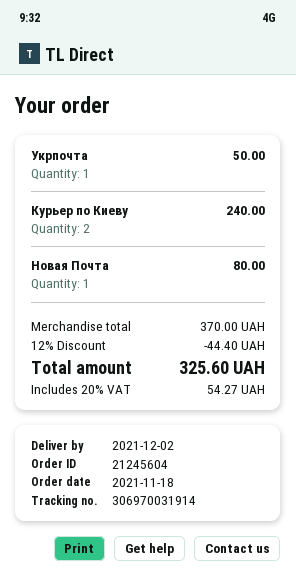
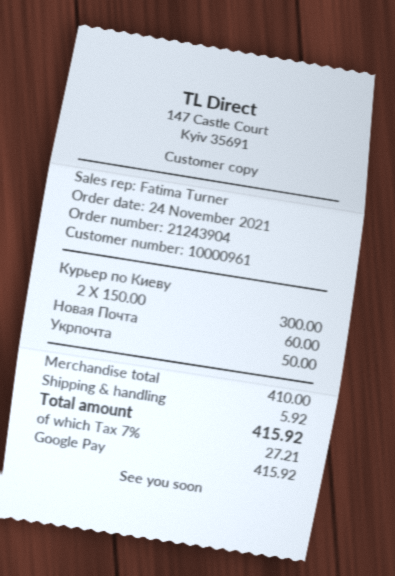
order number: 21245604 -> 21243904
order date: 2021-11-18 -> 2021-11-24
Курьер по Киеву: 2 for 240.00 -> 2 for 300.00
Новая Почта: 1 for 80.00 -> 1 for 60.00
subtotal: 370.00 -> 410.00
discount: 12% = 44.40 -> none
shipping: none -> 5.92
tax: 20% = 54.27 -> 7% = 27.21
total: 325.60 -> 415.92

